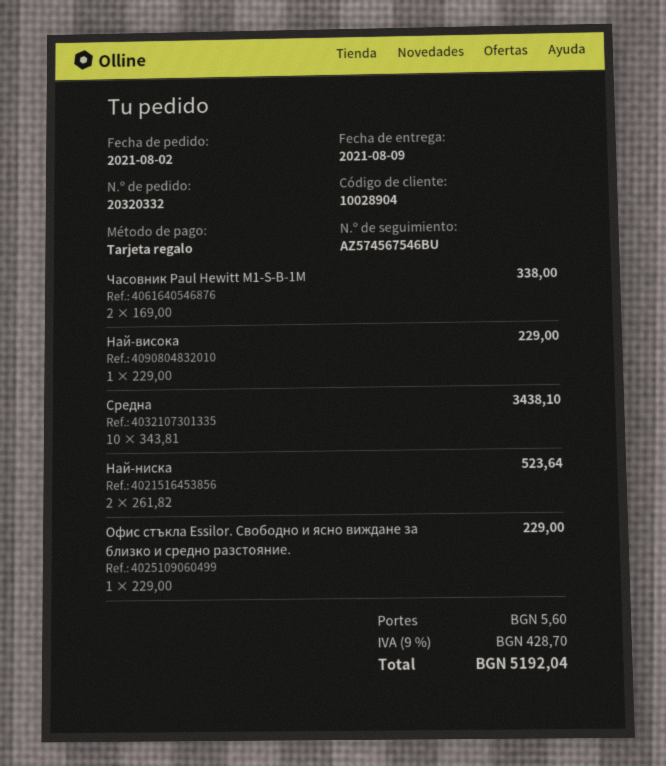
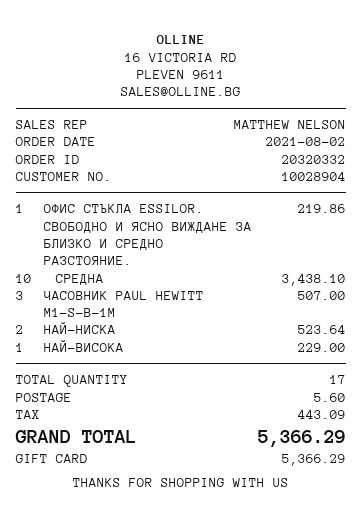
Часовник Paul Hewitt M1-S-B-1M: 2 for 338.00 -> 3 for 507.00
Офис стъкла Essilor. Свободно и ясно виждане за близко и средно разстояние.: 1 for 229.00 -> 1 for 219.86
tax: 428.70 -> 443.09
total: 5192.04 -> 5366.29

